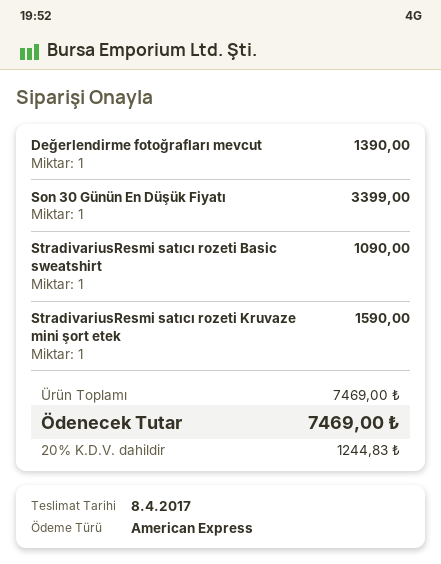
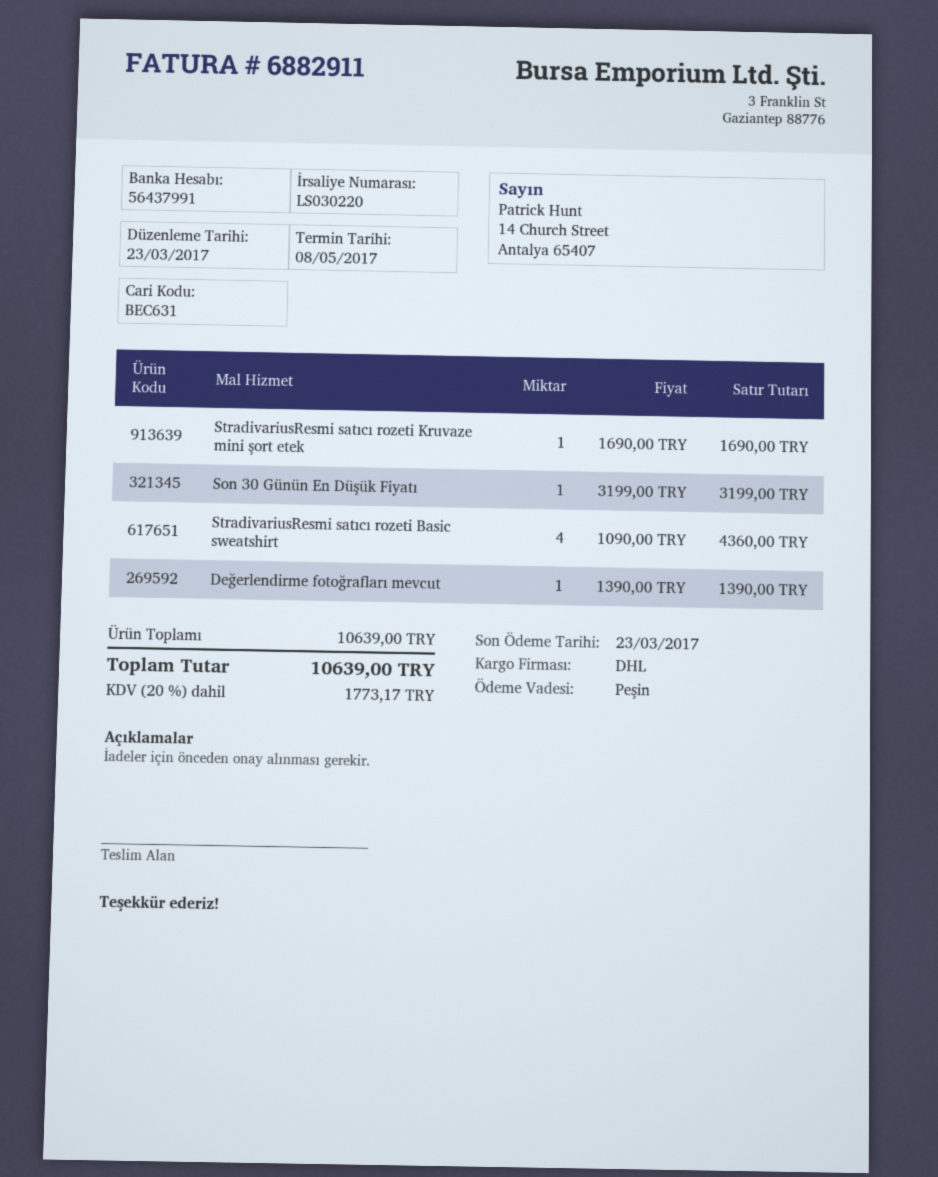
delivery date: 2017-04-08 -> 2017-05-08
Son 30 Günün En Düşük Fiyatı: 1 for 3399.00 -> 1 for 3199.00
StradivariusResmi satıcı rozeti Basic sweatshirt: 1 for 1090.00 -> 4 for 4360.00
StradivariusResmi satıcı rozeti Kruvaze mini şort etek: 1 for 1590.00 -> 1 for 1690.00
subtotal: 7469.00 -> 10639.00
tax: 20% = 1244.83 -> 20% = 1773.17
total: 7469.00 -> 10639.00

